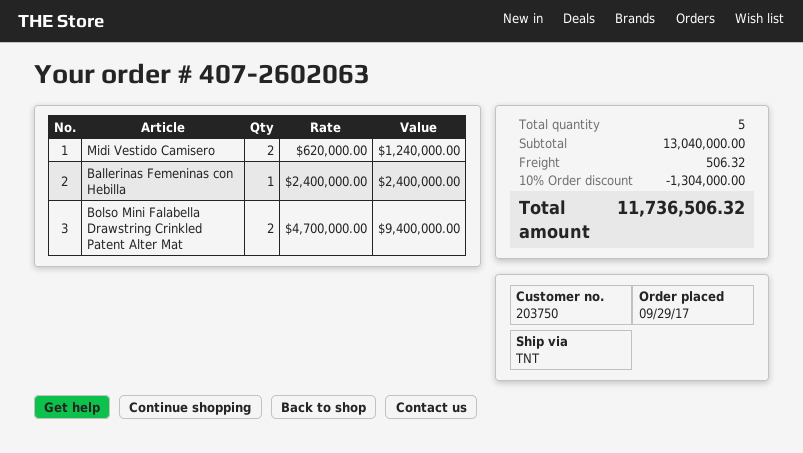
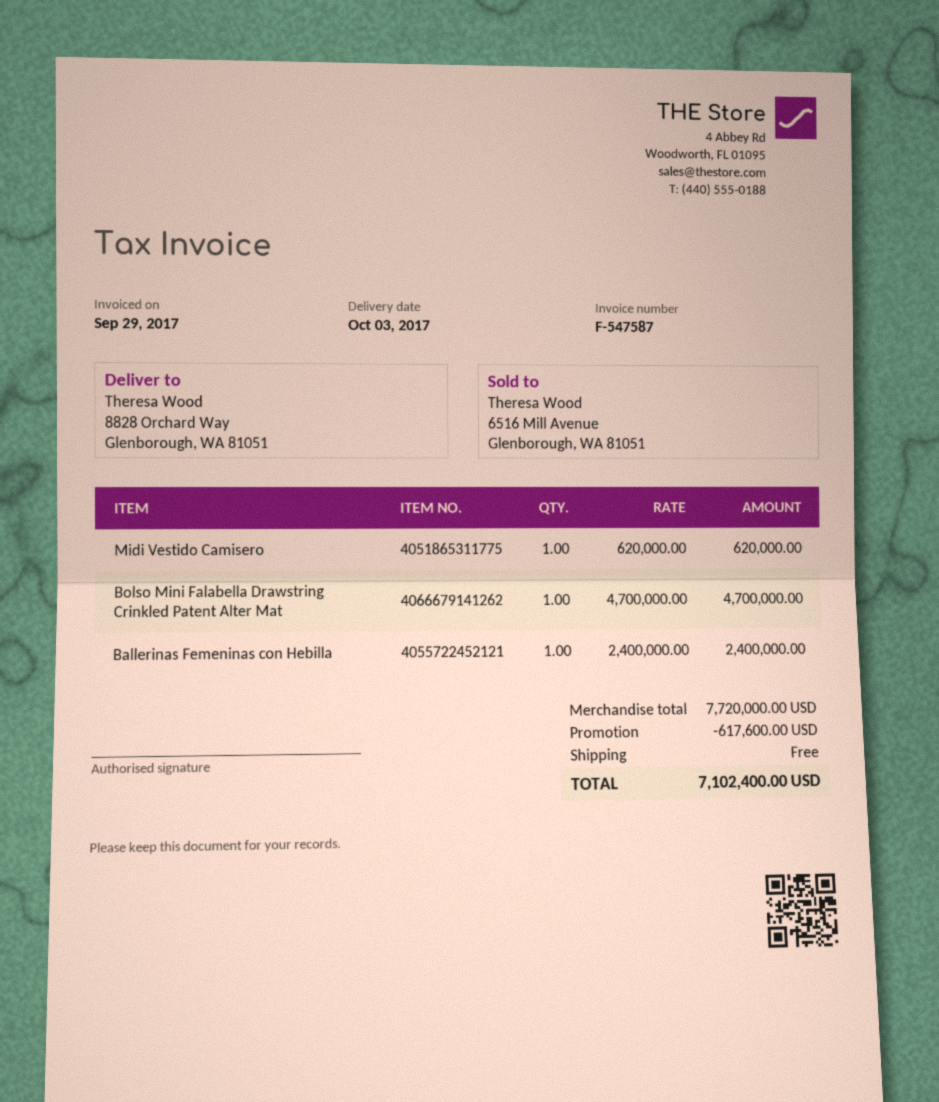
Midi Vestido Camisero: 2 x 620000.00 = 1240000.00 -> 1 x 620000.00 = 620000.00
Bolso Mini Falabella Drawstring Crinkled Patent Alter Mat: 2 x 4700000.00 = 9400000.00 -> 1 x 4700000.00 = 4700000.00
subtotal: 13040000.00 -> 7720000.00
discount: 1304000.00 -> 617600.00
shipping: 506.32 -> 0.00
total: 11736506.32 -> 7102400.00

